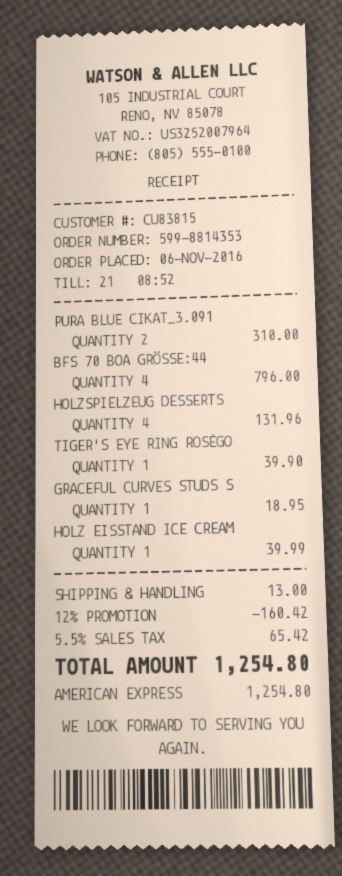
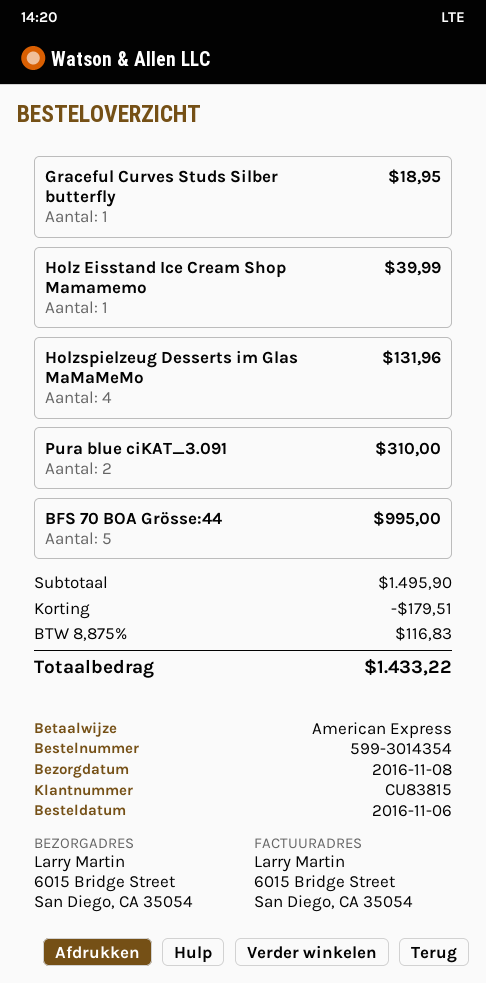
order number: 599-8814353 -> 599-3014354
BFS 70 BOA GRÖSSE:44: 4 for 796.00 -> 5 for 995.00
TIGER'S EYE RING ROSÉGO: 1 for 39.90 -> none
discount: 160.42 -> 179.51
shipping: 13.00 -> none
tax: 5.5% = 65.42 -> 8.875% = 116.83
total: 1254.80 -> 1433.22

